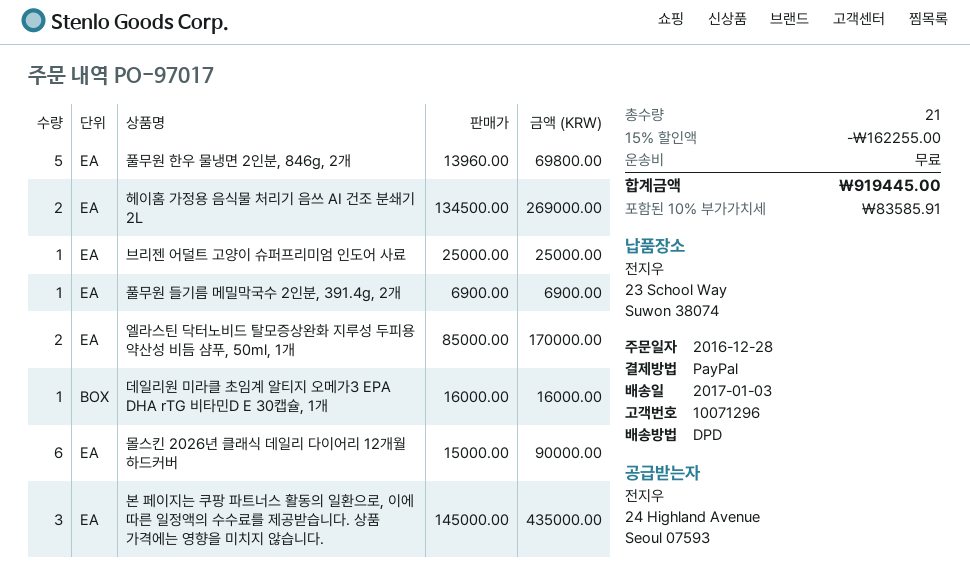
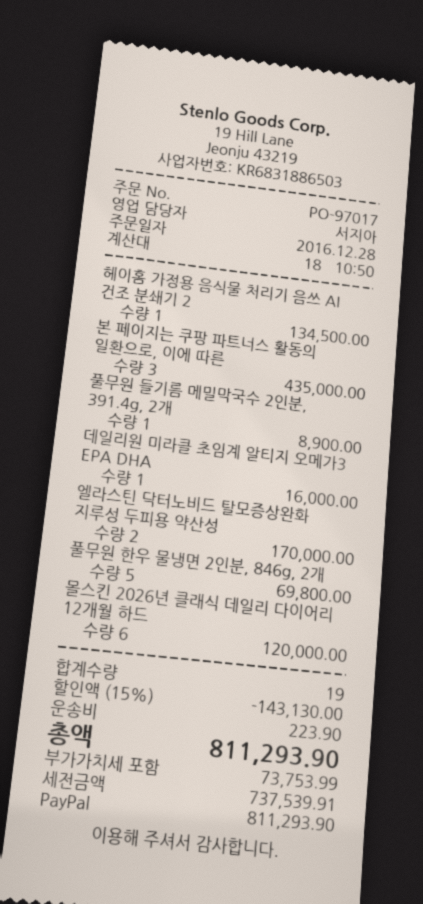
헤이홈 가정용 음식물 처리기 음쓰 AI 건조 분쇄기 2L: 2 for 269000.00 -> 1 for 134500.00
브리젠 어덜트 고양이 슈퍼프리미엄 인도어 사료: 1 for 25000.00 -> none
풀무원 들기름 메밀막국수 2인분, 391.4g, 2개: 1 for 6900.00 -> 1 for 8900.00
몰스킨 2026년 클래식 데일리 다이어리 12개월 하드커버: 6 for 90000.00 -> 6 for 120000.00
total quantity: 21 -> 19
discount: 15% = 162255.00 -> 15% = 143130.00
shipping: 0.00 -> 223.90
tax: 83585.91 -> 73753.99
total: 919445.00 -> 811293.90

